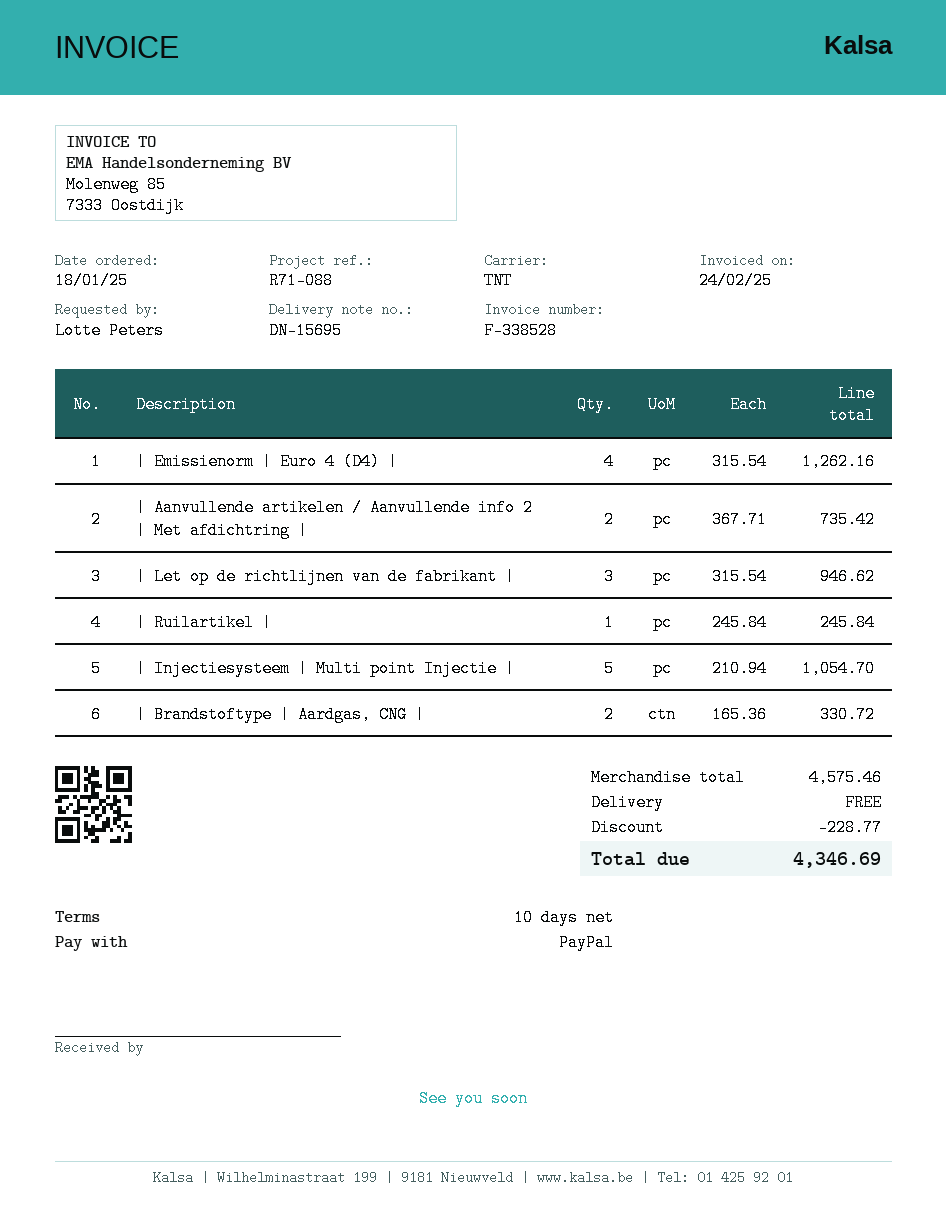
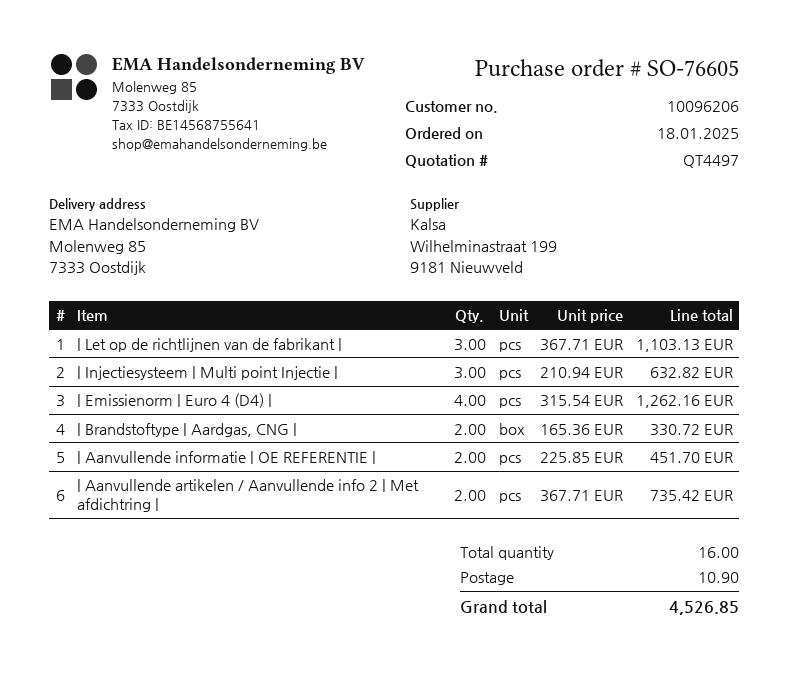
| Let op de richtlijnen van de fabrikant |: 3 x 315.54 = 946.62 -> 3 x 367.71 = 1103.13
| Ruilartikel |: 1 x 245.84 = 245.84 -> none
| Injectiesysteem | Multi point Injectie |: 5 x 210.94 = 1054.70 -> 3 x 210.94 = 632.82
| Aanvullende informatie | OE REFERENTIE |: none -> 2 x 225.85 = 451.70
discount: 228.77 -> none
shipping: 0.00 -> 10.90
total: 4346.69 -> 4526.85

